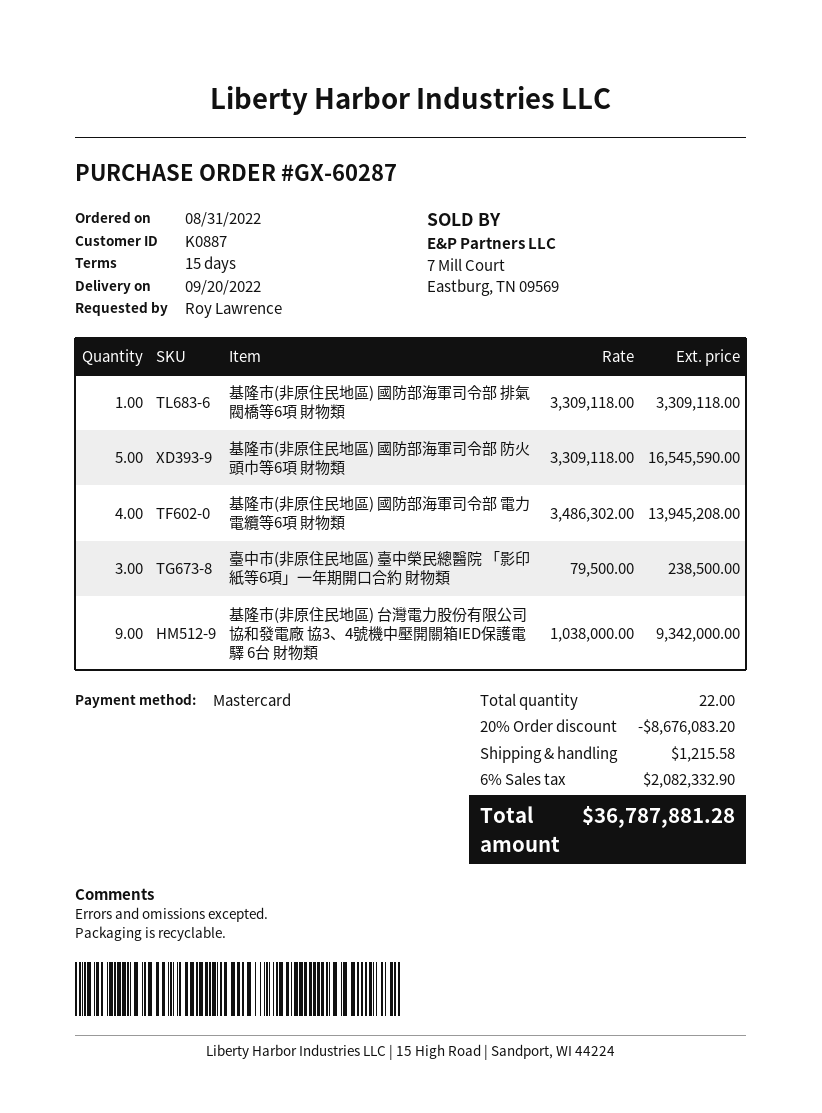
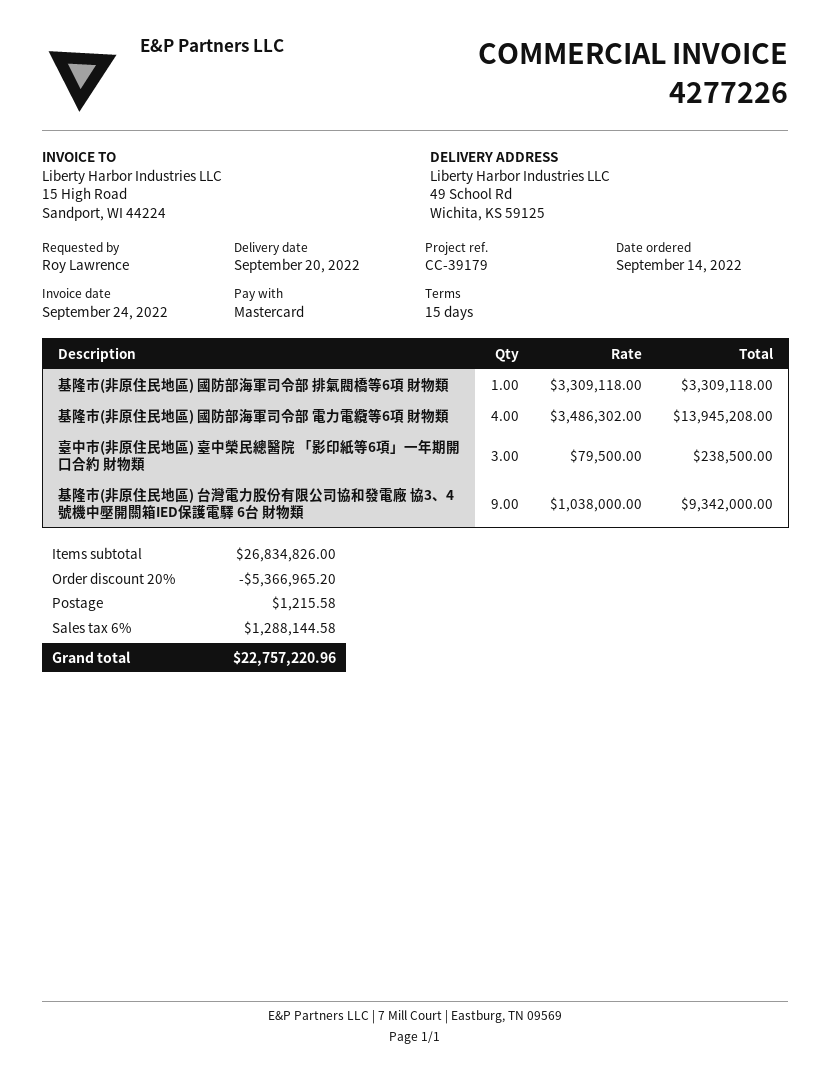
order date: 2022-08-31 -> 2022-09-14
基隆市(非原住民地區) 國防部海軍司令部 防火頭巾等6項 財物類: 5 x 3309118.00 = 16545590.00 -> none
discount: 20% = 8676083.20 -> 20% = 5366965.20
tax: 6% = 2082332.90 -> 6% = 1288144.58
total: 36787881.28 -> 22757220.96

